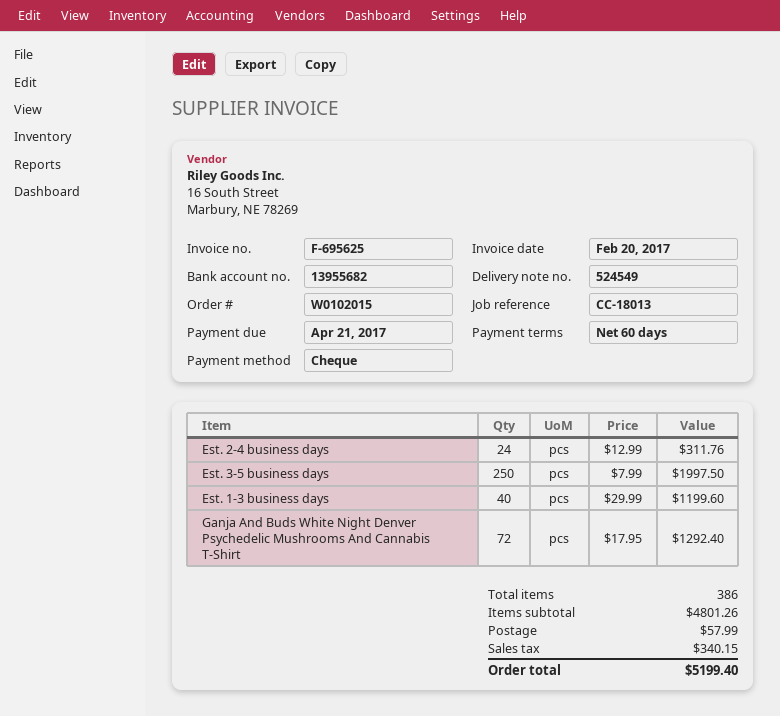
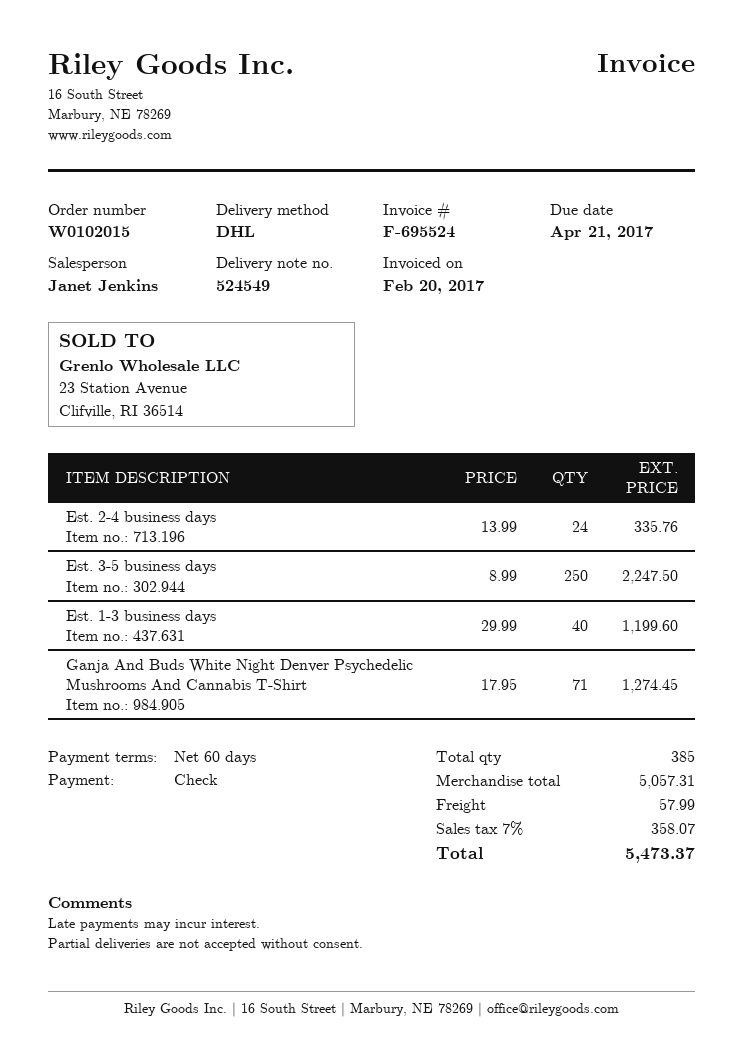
invoice number: F-695625 -> F-695524
Est. 2-4 business days: 24 x 12.99 = 311.76 -> 24 x 13.99 = 335.76
Est. 3-5 business days: 250 x 7.99 = 1997.50 -> 250 x 8.99 = 2247.50
Ganja And Buds White Night Denver Psychedelic Mushrooms And Cannabis T-Shirt: 72 x 17.95 = 1292.40 -> 71 x 17.95 = 1274.45
total quantity: 386 -> 385
subtotal: 4801.26 -> 5057.31
tax: 340.15 -> 358.07
total: 5199.40 -> 5473.37

